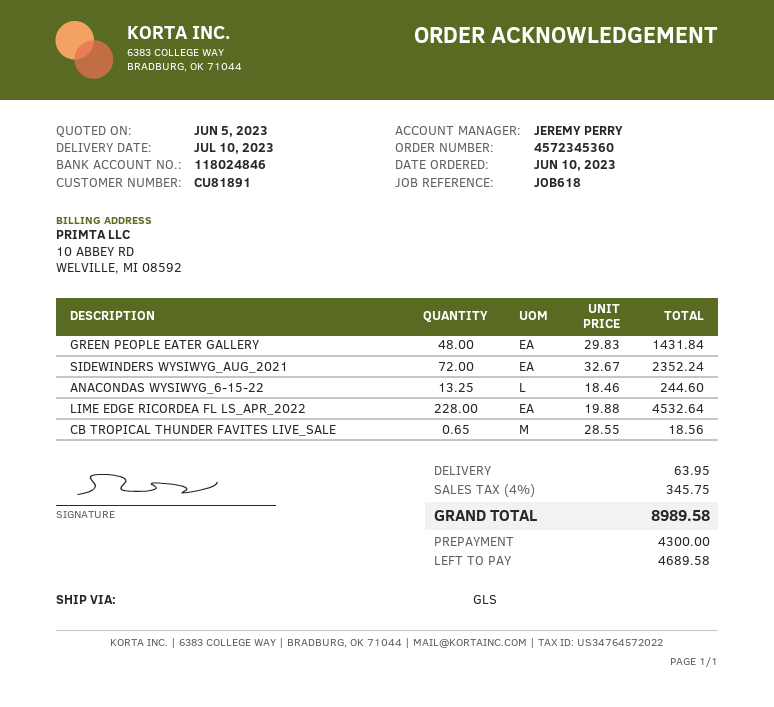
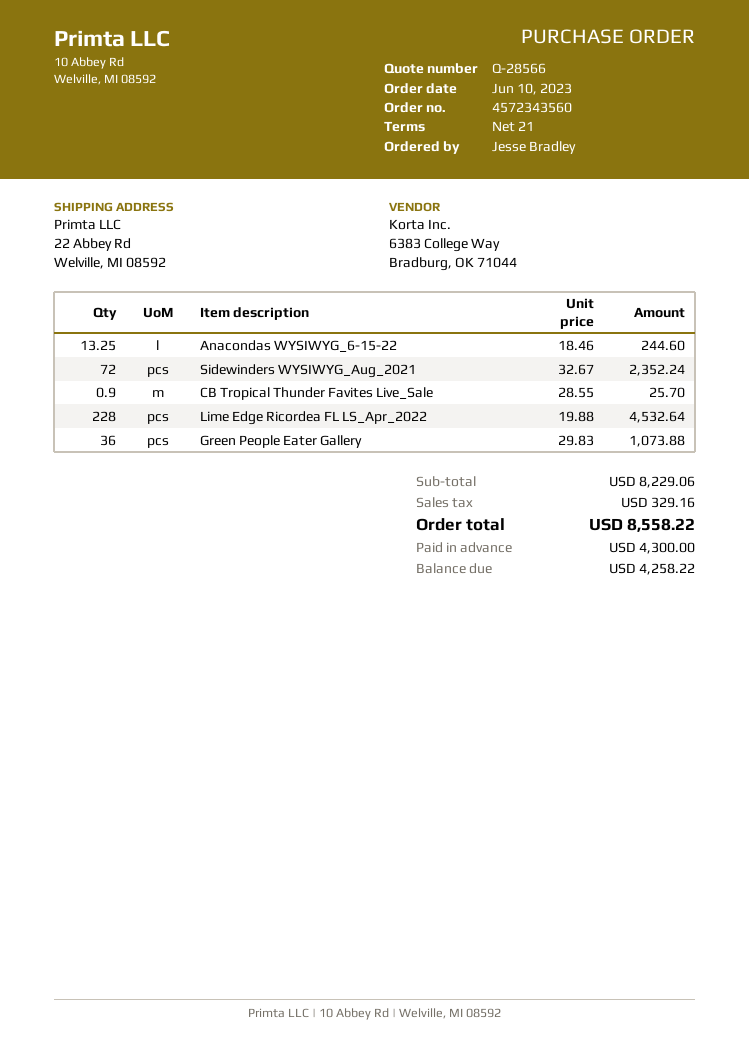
order number: 4572345360 -> 4572343560
GREEN PEOPLE EATER GALLERY: 48 x 29.83 = 1431.84 -> 36 x 29.83 = 1073.88
CB TROPICAL THUNDER FAVITES LIVE_SALE: 0.65 x 28.55 = 18.56 -> 0.9 x 28.55 = 25.70
shipping: 63.95 -> none
tax: 345.75 -> 329.16
total: 8989.58 -> 8558.22
balance: 4689.58 -> 4258.22

